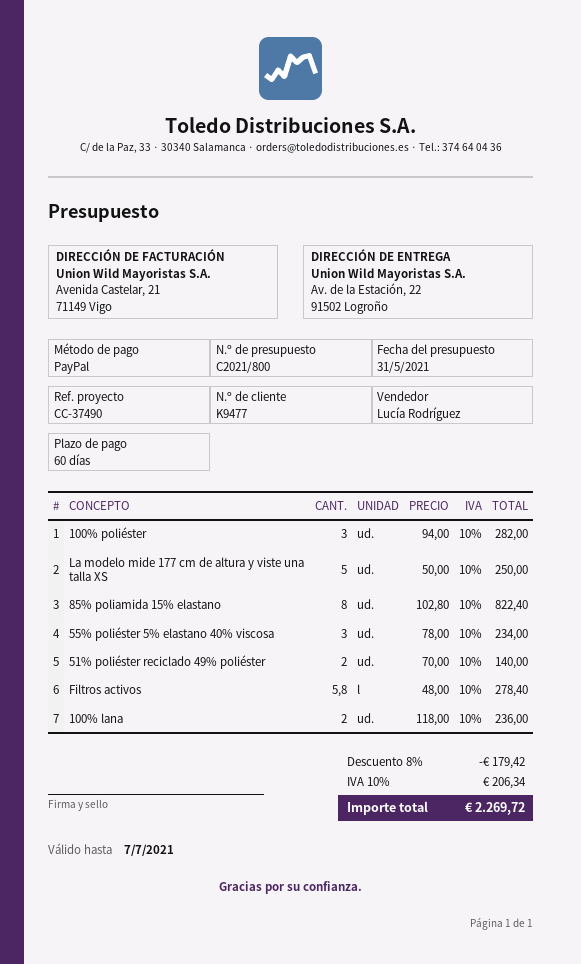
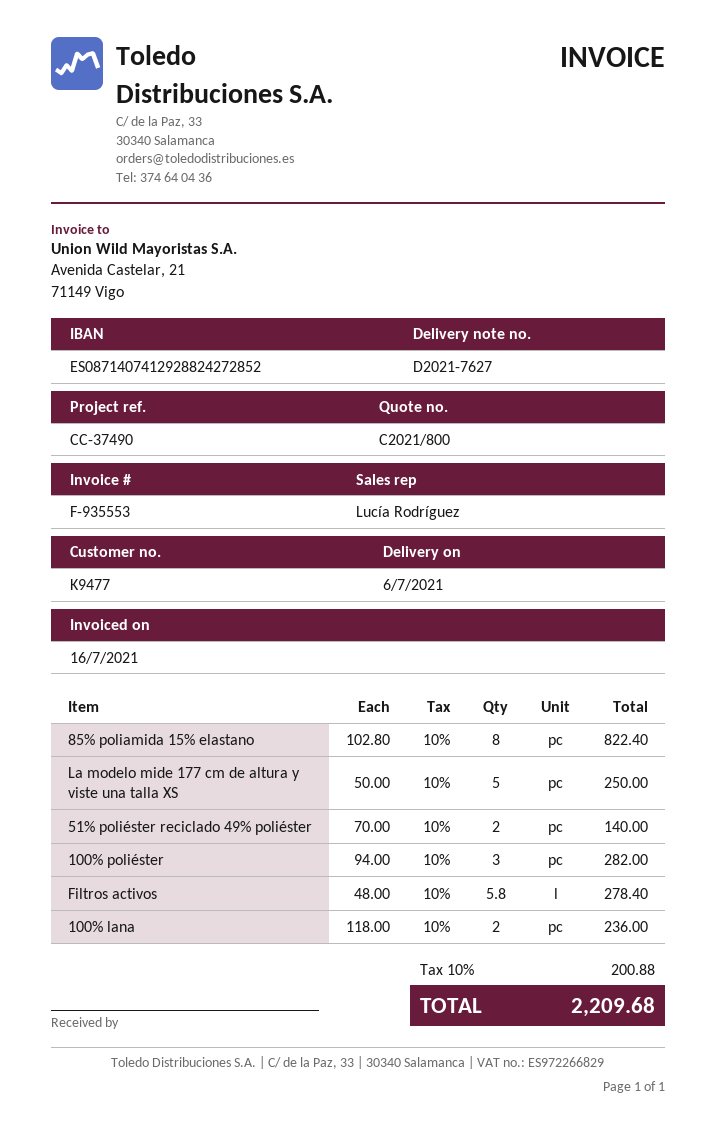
55% poliéster 5% elastano 40% viscosa: 3 x 78.00 = 234.00 -> none
discount: 8% = 179.42 -> none
tax: 10% = 206.34 -> 10% = 200.88
total: 2269.72 -> 2209.68

